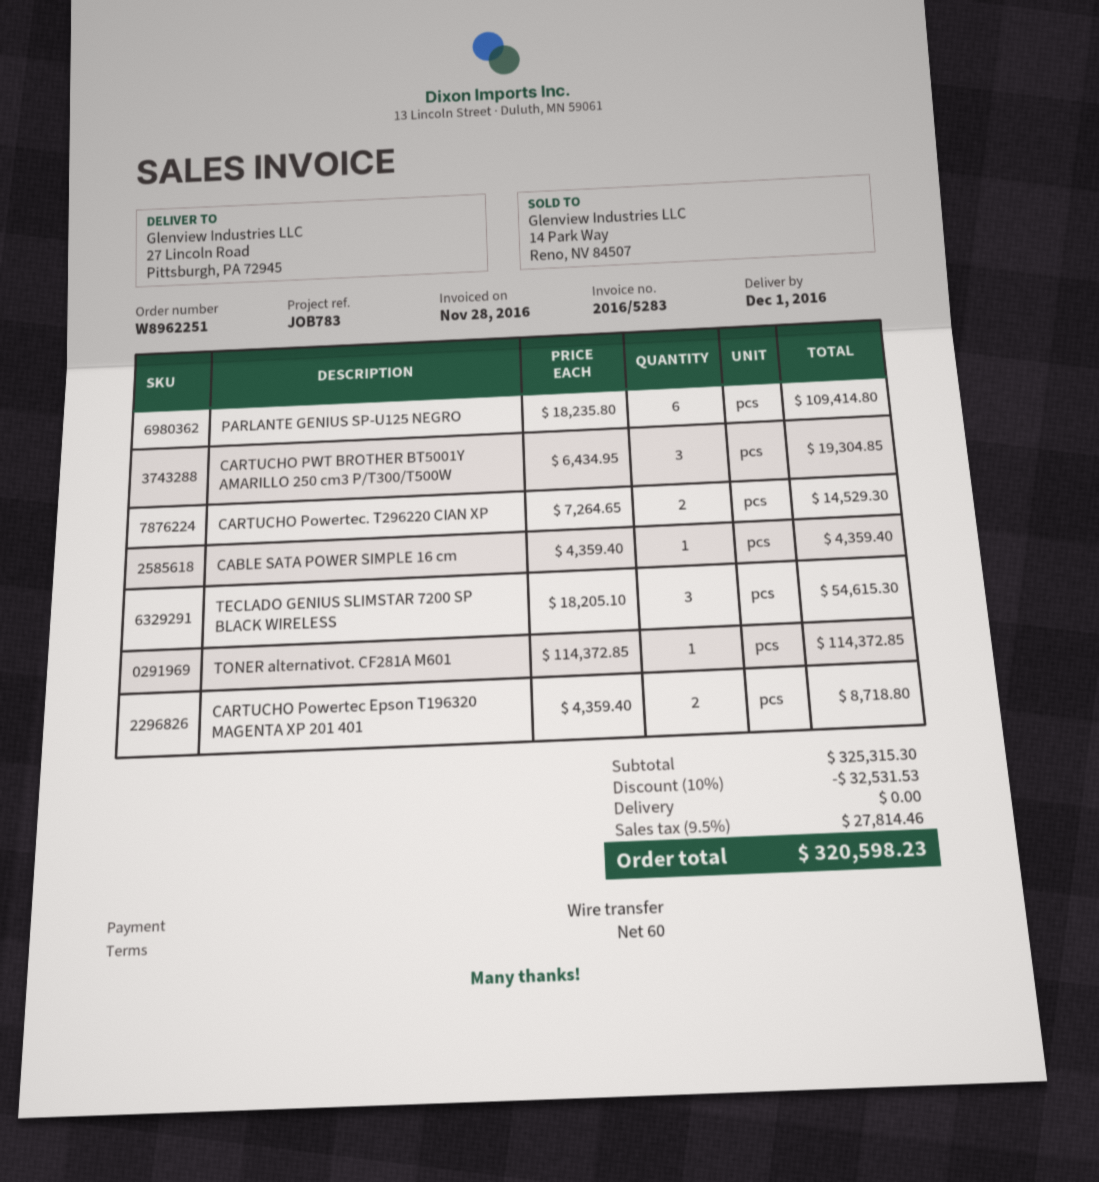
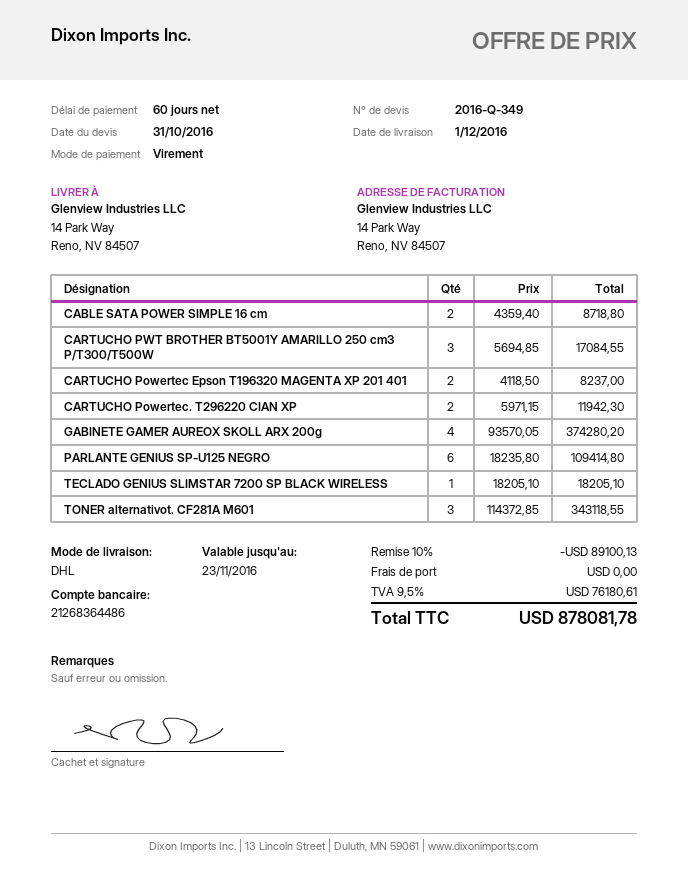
ship to: 27 Lincoln Road, Pittsburgh, PA 72945 -> 14 Park Way, Reno, NV 84507
CARTUCHO PWT BROTHER BT5001Y AMARILLO 250 cm3 P/T300/T500W: 3 x 6434.95 = 19304.85 -> 3 x 5694.85 = 17084.55
CARTUCHO Powertec. T296220 CIAN XP: 2 x 7264.65 = 14529.30 -> 2 x 5971.15 = 11942.30
CABLE SATA POWER SIMPLE 16 cm: 1 x 4359.40 = 4359.40 -> 2 x 4359.40 = 8718.80
TECLADO GENIUS SLIMSTAR 7200 SP BLACK WIRELESS: 3 x 18205.10 = 54615.30 -> 1 x 18205.10 = 18205.10
TONER alternativot. CF281A M601: 1 x 114372.85 = 114372.85 -> 3 x 114372.85 = 343118.55
CARTUCHO Powertec Epson T196320 MAGENTA XP 201 401: 2 x 4359.40 = 8718.80 -> 2 x 4118.50 = 8237.00
GABINETE GAMER AUREOX SKOLL ARX 200g: none -> 4 x 93570.05 = 374280.20
discount: 10% = 32531.53 -> 10% = 89100.13
tax: 9.5% = 27814.46 -> 9.5% = 76180.61
total: 320598.23 -> 878081.78

